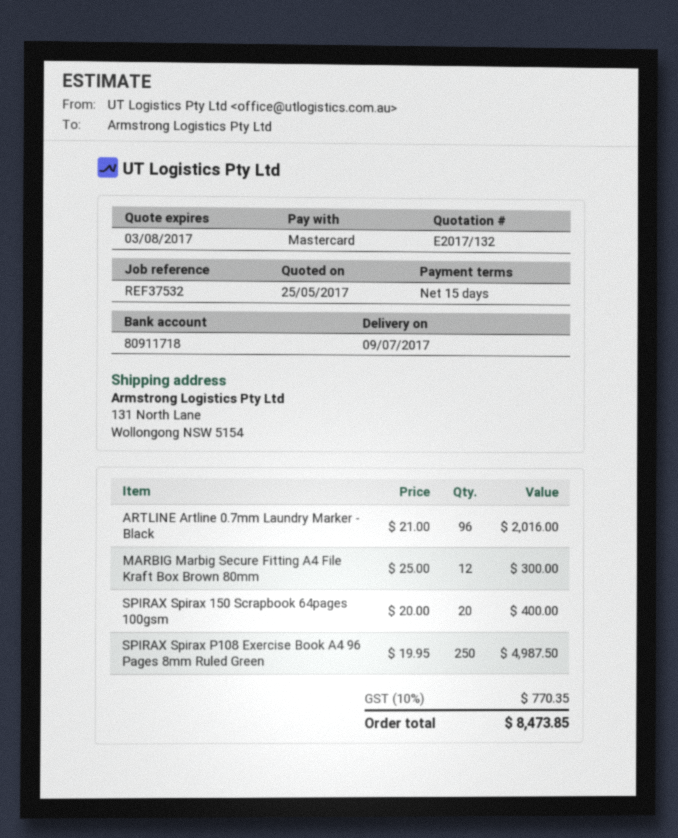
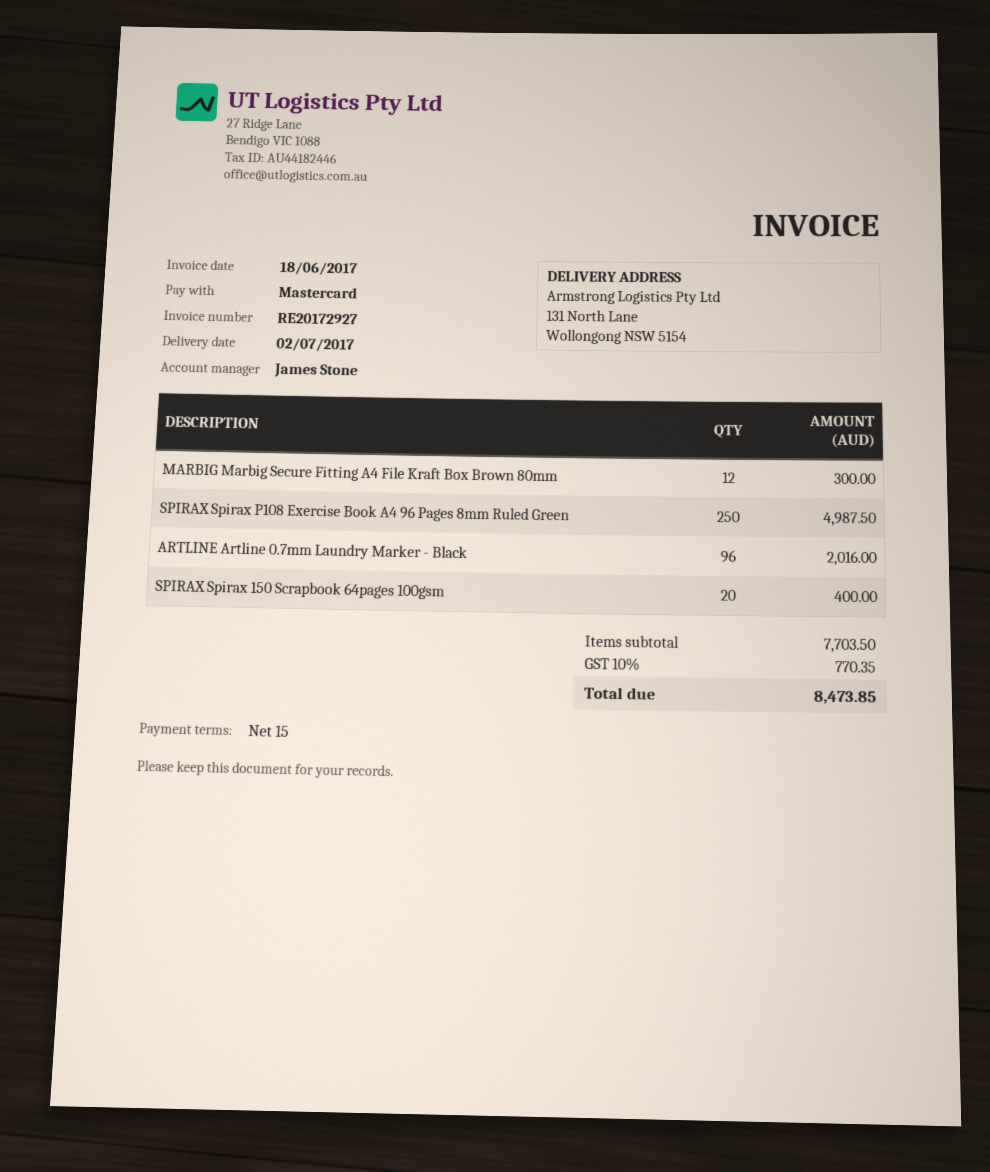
delivery date: 2017-07-09 -> 2017-07-02

